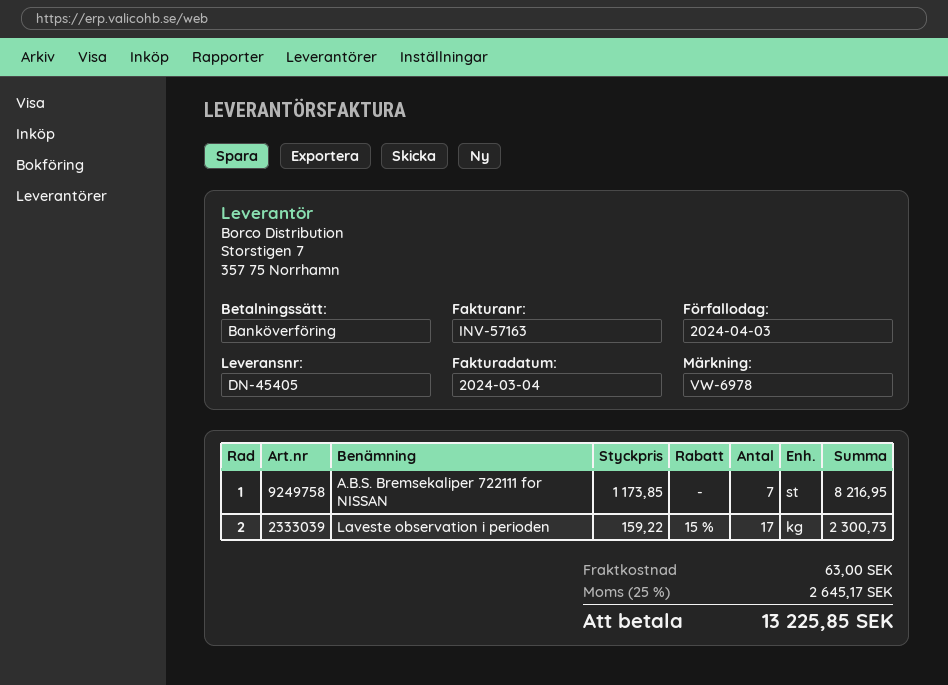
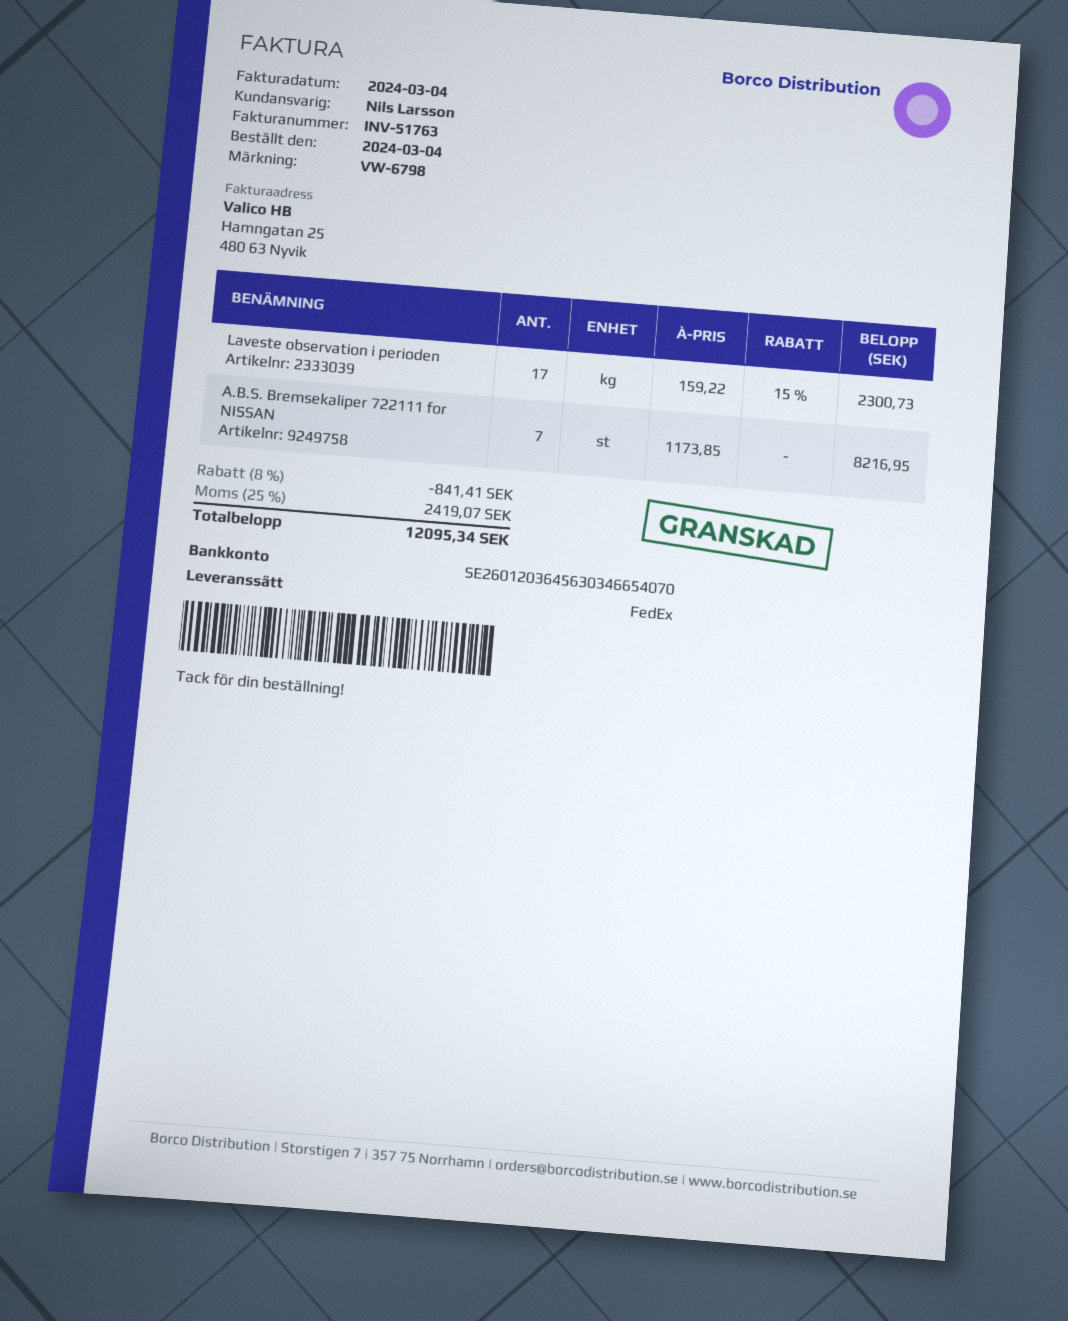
invoice number: INV-57163 -> INV-51763
reference: VW-6978 -> VW-6798
discount: none -> 8% = 841.41
shipping: 63.00 -> none
tax: 25% = 2645.17 -> 25% = 2419.07
total: 13225.85 -> 12095.34

